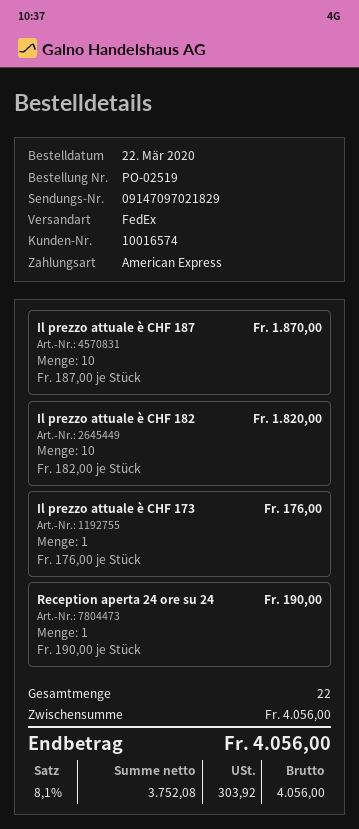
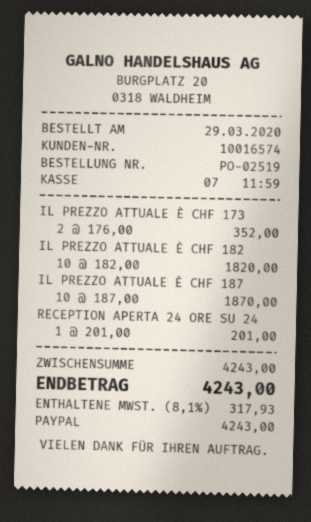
order date: 2020-03-22 -> 2020-03-29
payment method: American Express -> PayPal
Il prezzo attuale è CHF 173: 1 x 176.00 = 176.00 -> 2 x 176.00 = 352.00
Reception aperta 24 ore su 24: 1 x 190.00 = 190.00 -> 1 x 201.00 = 201.00
subtotal: 4056.00 -> 4243.00
tax: 8.1% = 303.92 -> 8.1% = 317.93
total: 4056.00 -> 4243.00

